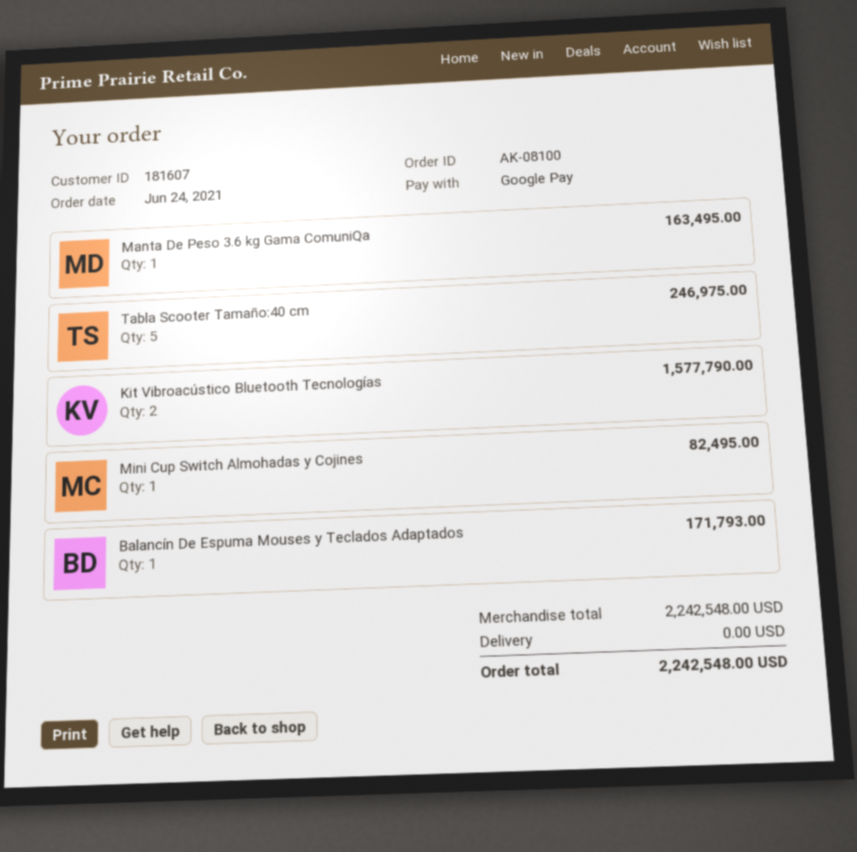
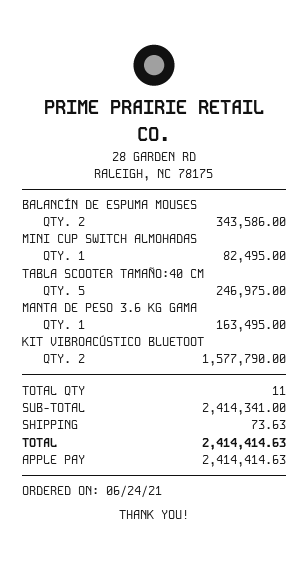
payment method: Google Pay -> Apple Pay
Balancín De Espuma Mouses y Teclados Adaptados: 1 for 171793.00 -> 2 for 343586.00
subtotal: 2242548.00 -> 2414341.00
shipping: 0.00 -> 73.63
total: 2242548.00 -> 2414414.63

